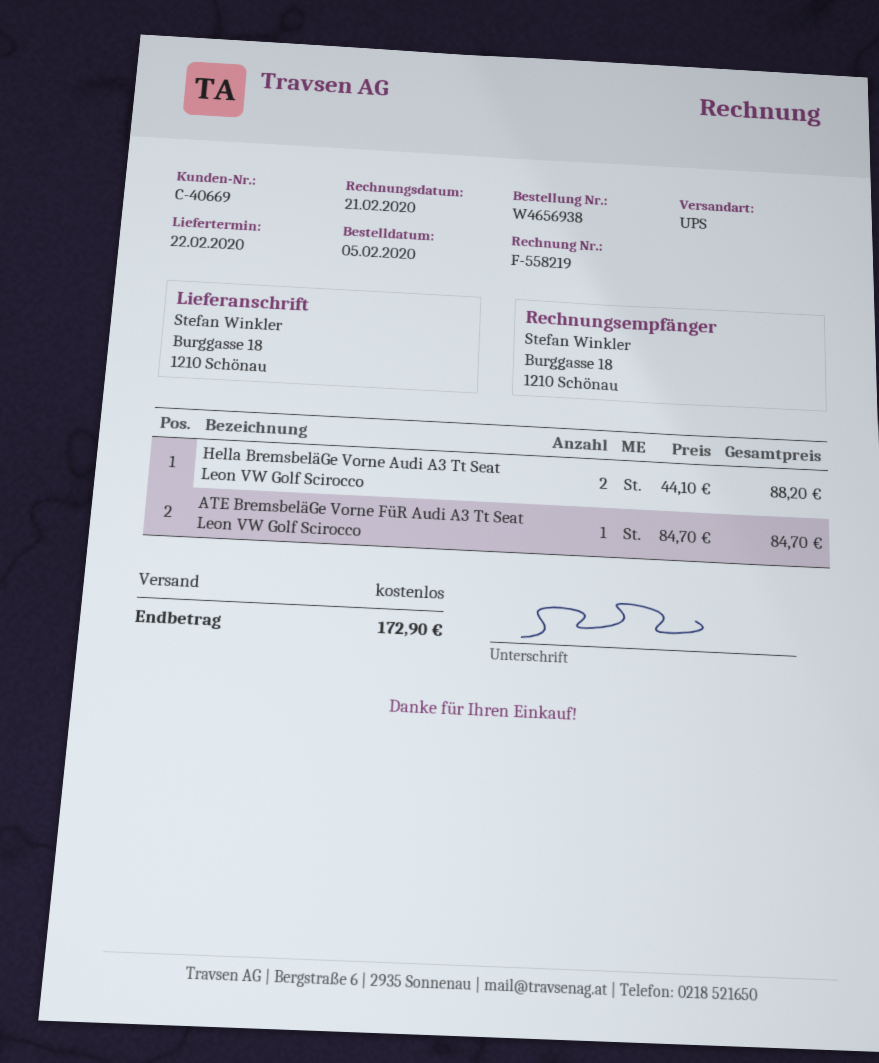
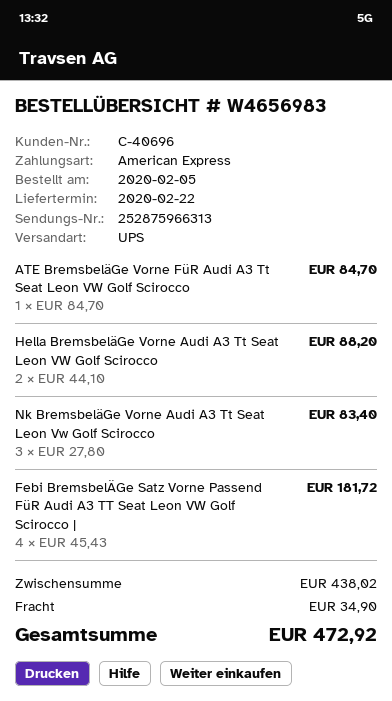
order number: W4656938 -> W4656983
customer number: C-40669 -> C-40696
Nk BremsbeläGe Vorne Audi A3 Tt Seat Leon Vw Golf Scirocco: none -> 3 x 27.80 = 83.40
Febi BremsbelÄGe Satz Vorne Passend FüR Audi A3 TT Seat Leon VW Golf Scirocco |: none -> 4 x 45.43 = 181.72
shipping: 0.00 -> 34.90
total: 172.90 -> 472.92

